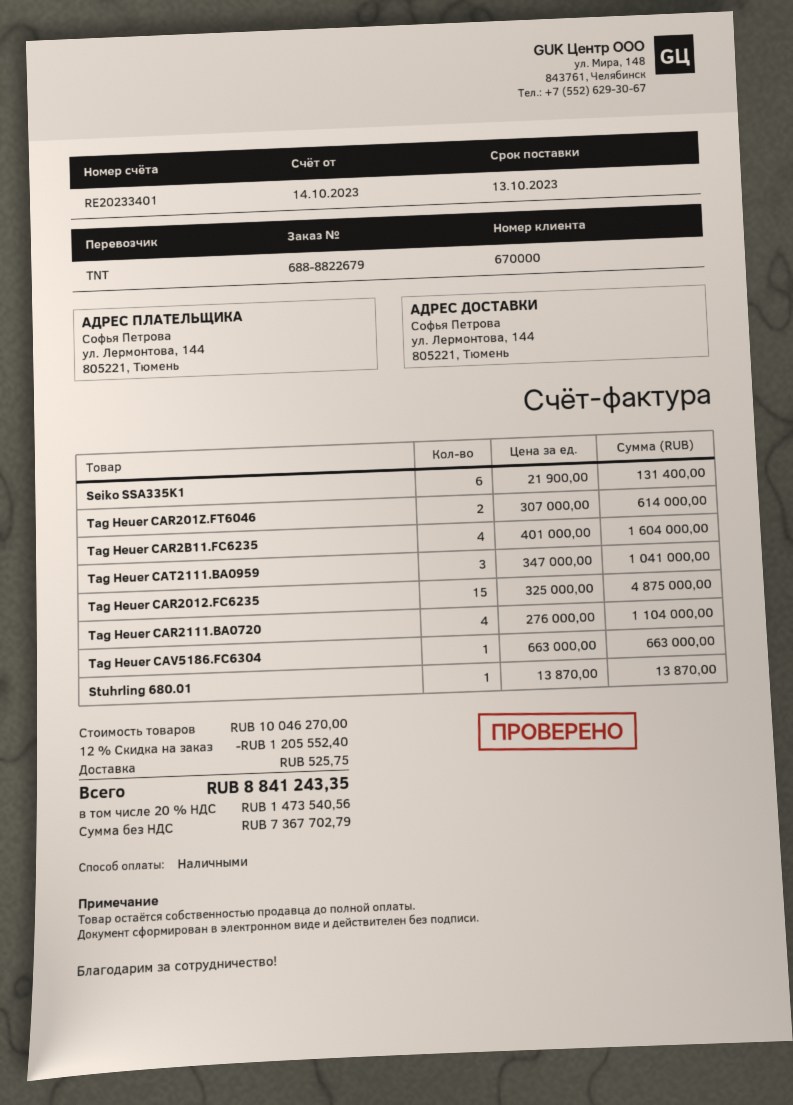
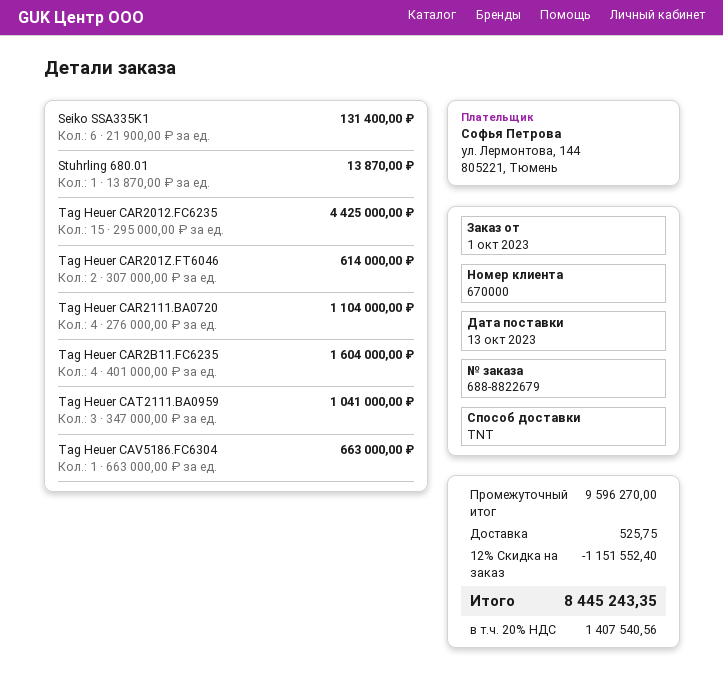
Tag Heuer CAR2012.FC6235: 15 x 325000.00 = 4875000.00 -> 15 x 295000.00 = 4425000.00
subtotal: 10046270.00 -> 9596270.00
discount: 12% = 1205552.40 -> 12% = 1151552.40
tax: 20% = 1473540.56 -> 20% = 1407540.56
total: 8841243.35 -> 8445243.35

